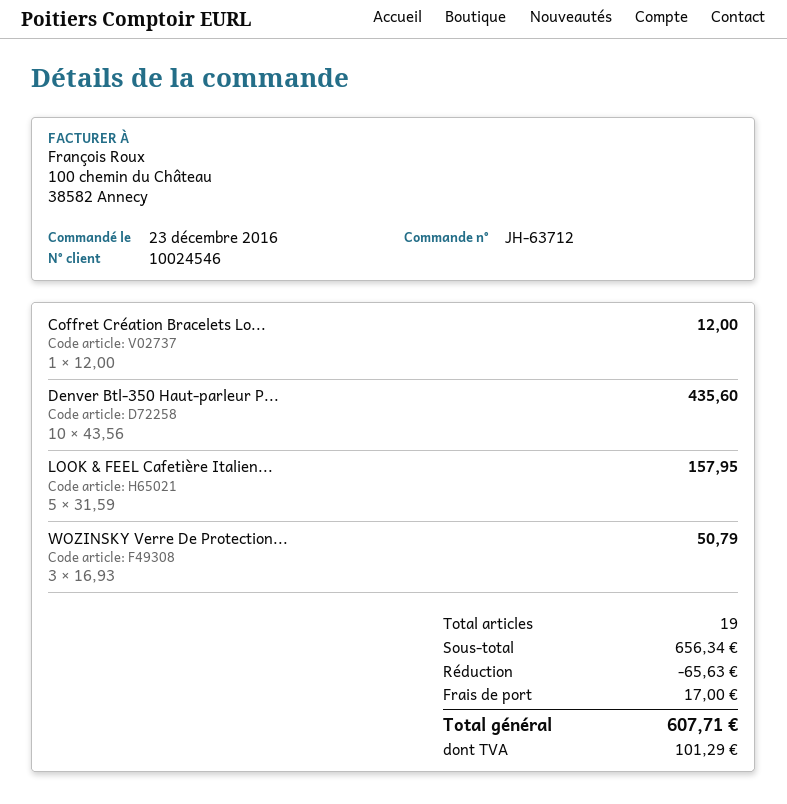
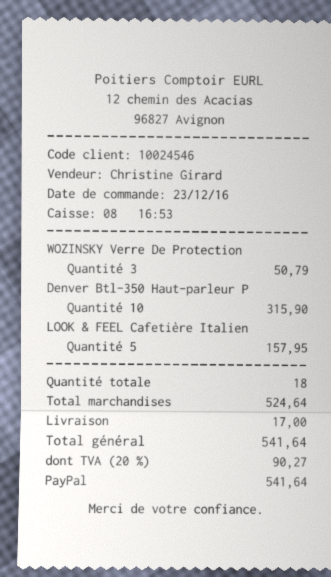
Coffret Création Bracelets Lo...: 1 for 12.00 -> none
Denver Btl-350 Haut-parleur P...: 10 for 435.60 -> 10 for 315.90
total quantity: 19 -> 18
subtotal: 656.34 -> 524.64
discount: 65.63 -> none
tax: 101.29 -> 90.27
total: 607.71 -> 541.64

